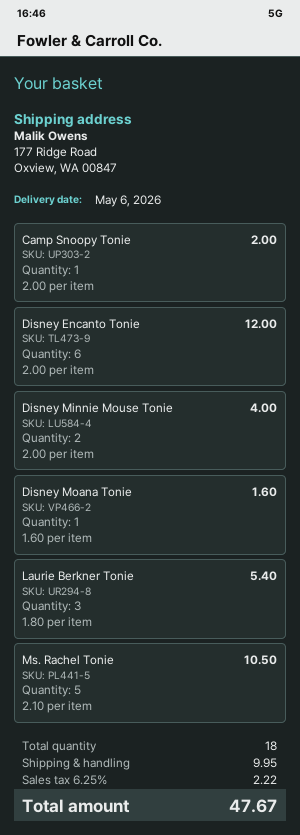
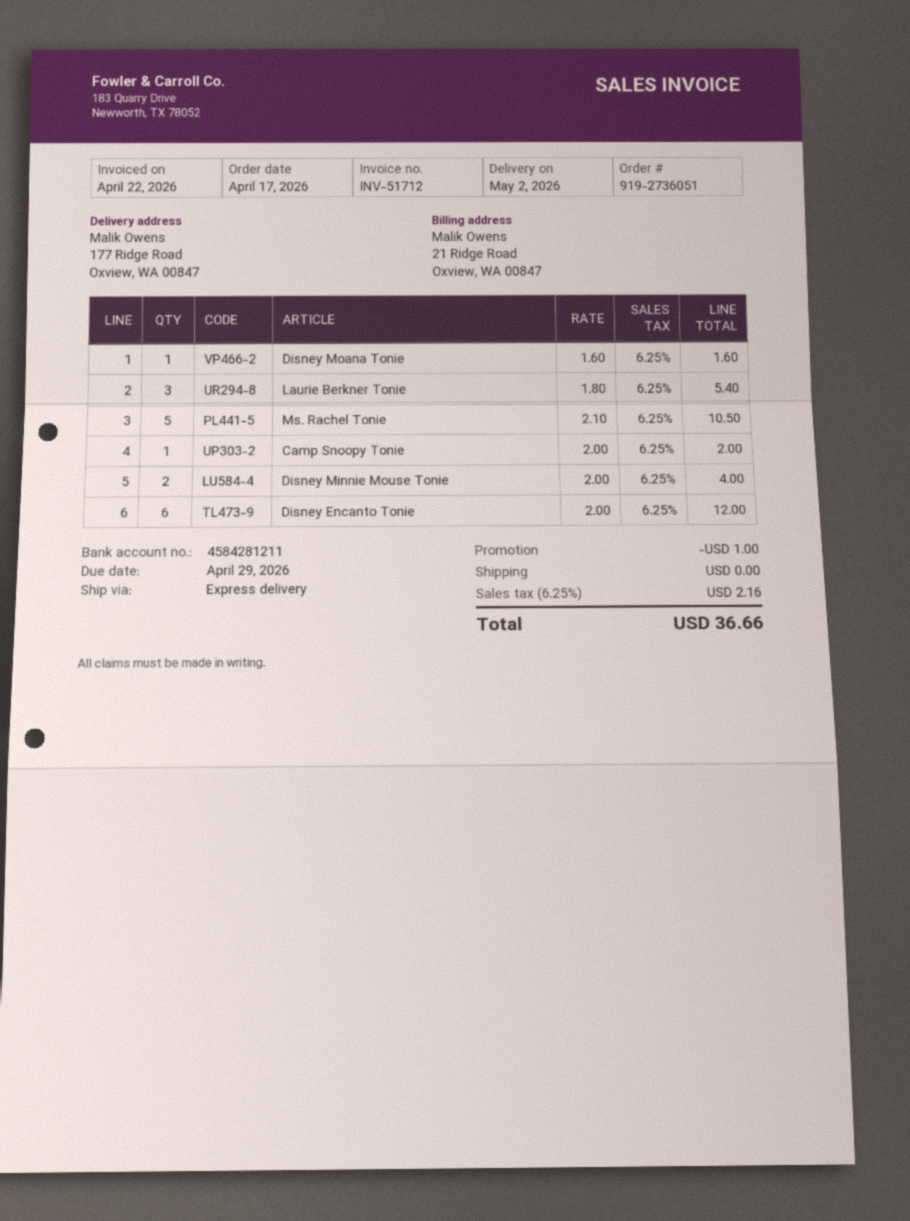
delivery date: 2026-05-06 -> 2026-05-02
discount: none -> 1.00
shipping: 9.95 -> 0.00
tax: 6.25% = 2.22 -> 6.25% = 2.16
total: 47.67 -> 36.66

